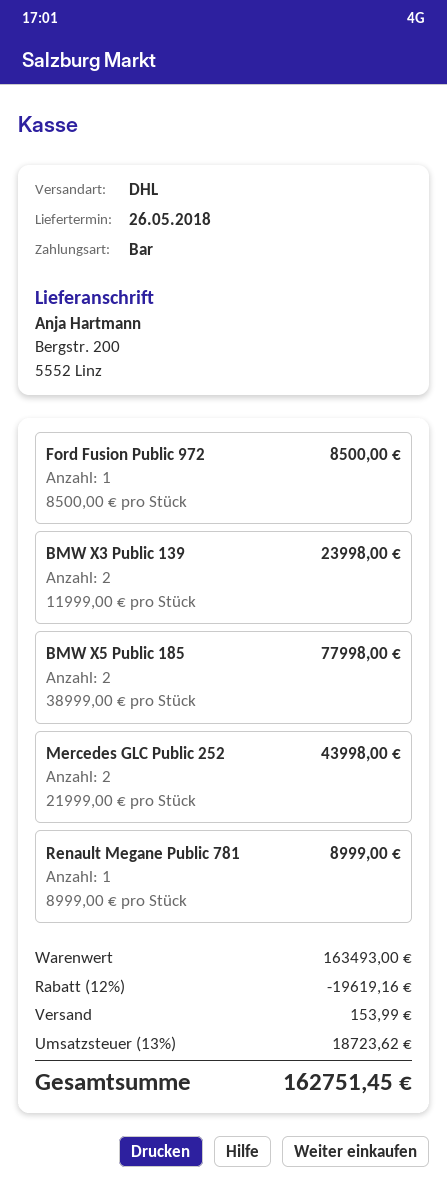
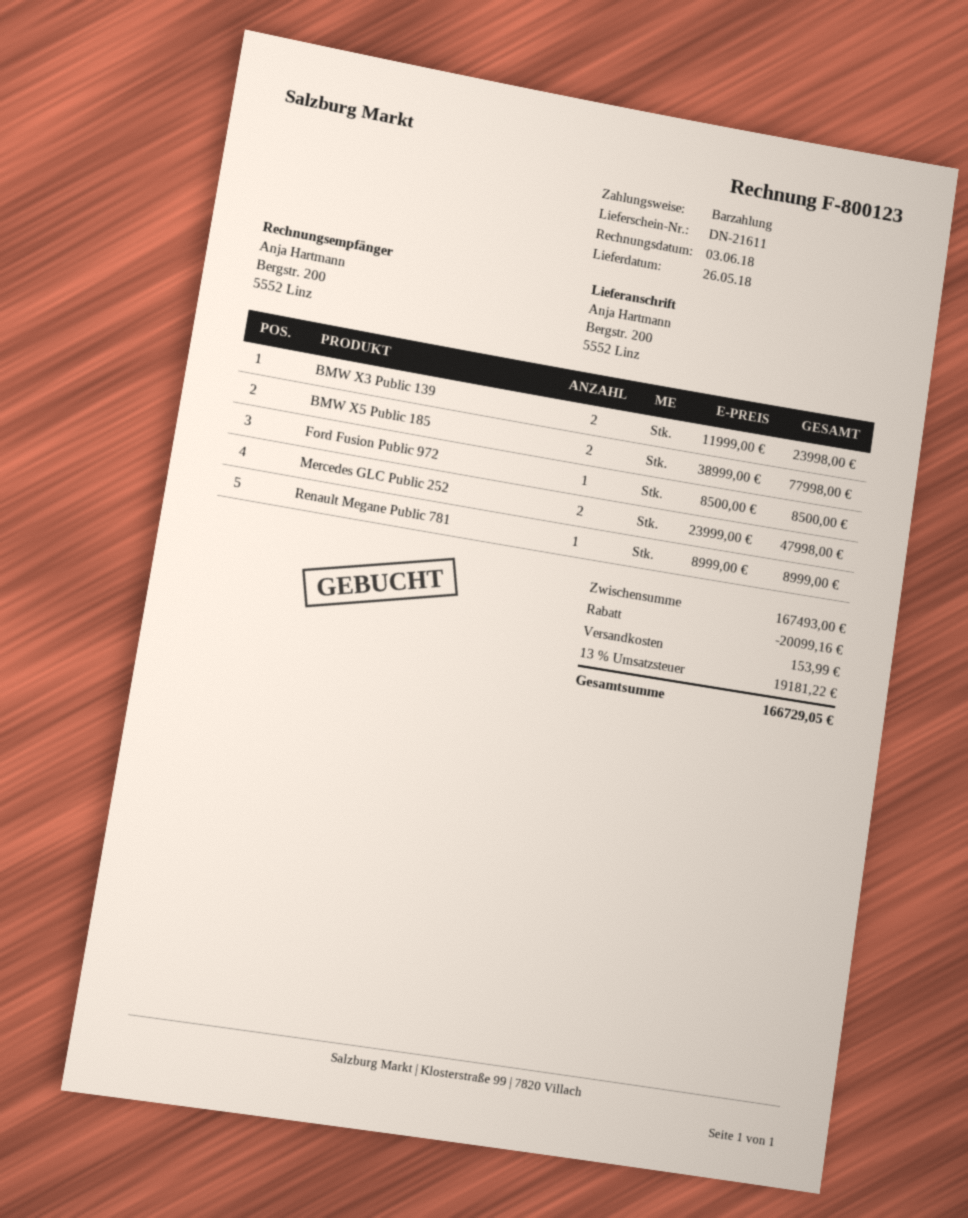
Mercedes GLC Public 252: 2 x 21999.00 = 43998.00 -> 2 x 23999.00 = 47998.00
subtotal: 163493.00 -> 167493.00
discount: 19619.16 -> 20099.16
tax: 13% = 18723.62 -> 13% = 19181.22
total: 162751.45 -> 166729.05

